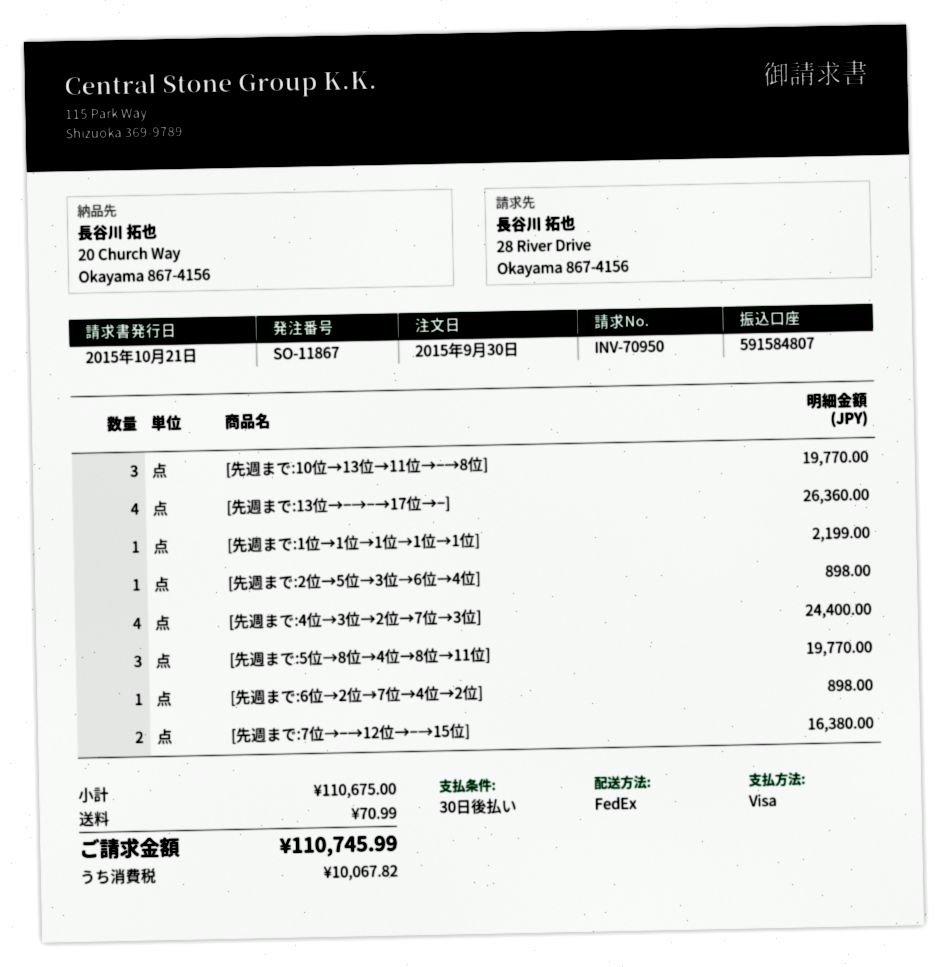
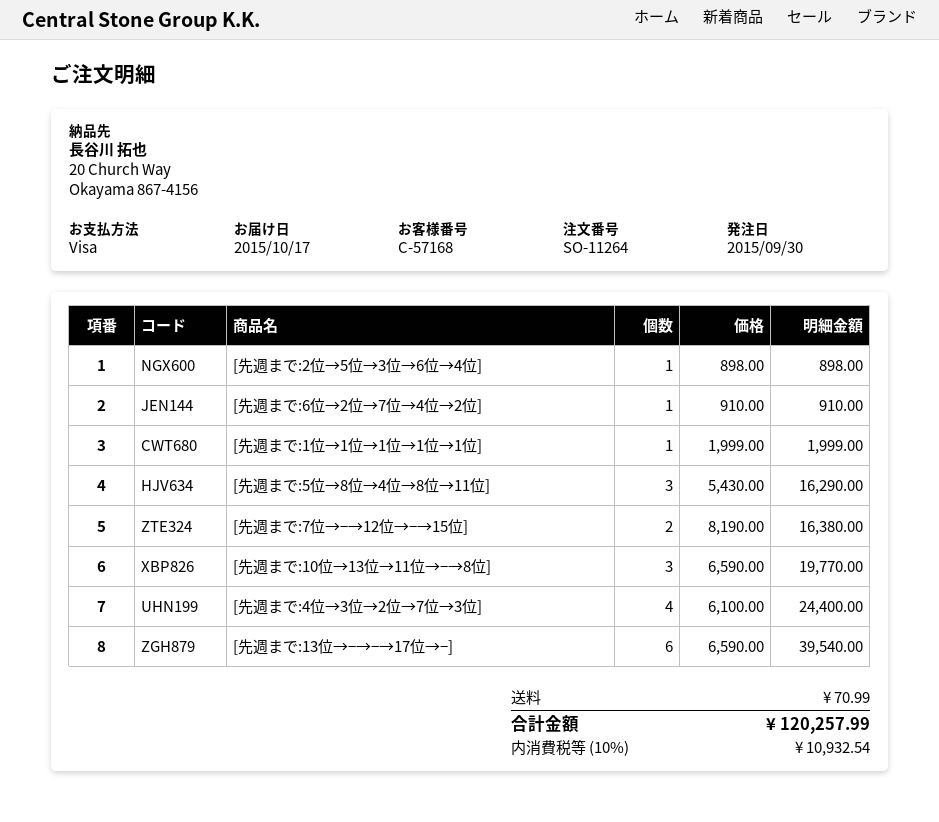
order number: SO-11867 -> SO-11264
[先週まで:13位→−→−→17位→−]: 4 for 26360.00 -> 6 for 39540.00
[先週まで:1位→1位→1位→1位→1位]: 1 for 2199.00 -> 1 for 1999.00
[先週まで:5位→8位→4位→8位→11位]: 3 for 19770.00 -> 3 for 16290.00
[先週まで:6位→2位→7位→4位→2位]: 1 for 898.00 -> 1 for 910.00
tax: 10067.82 -> 10932.54
total: 110745.99 -> 120257.99

